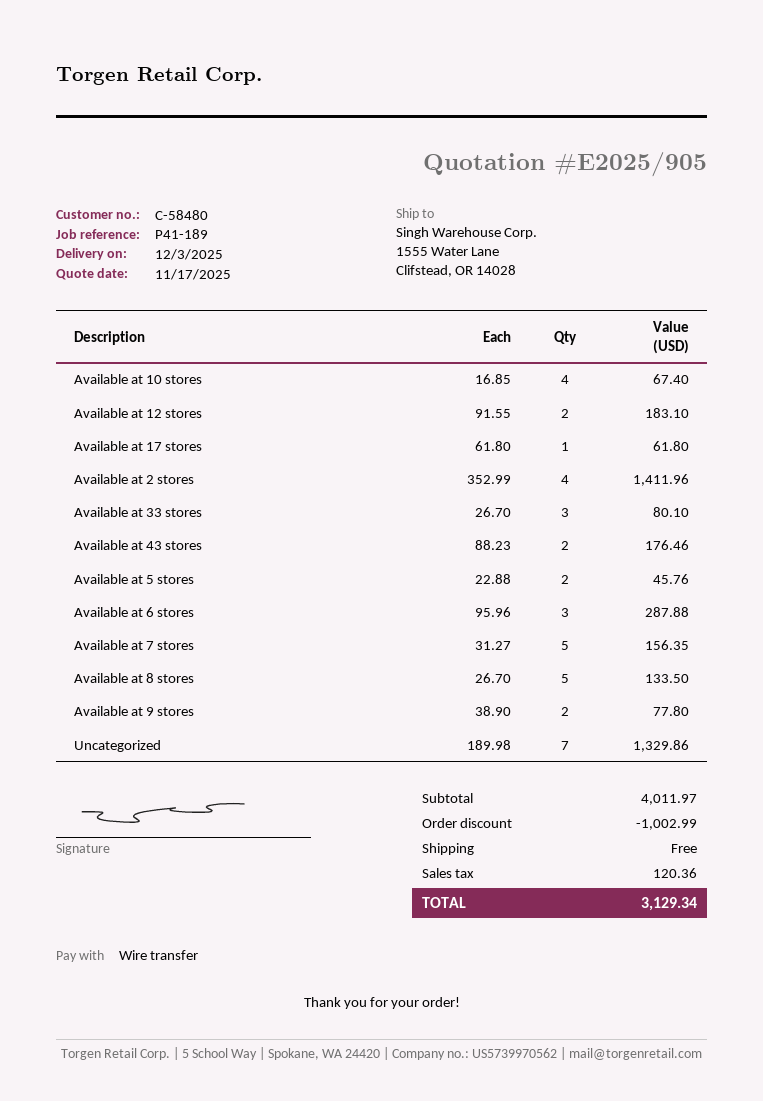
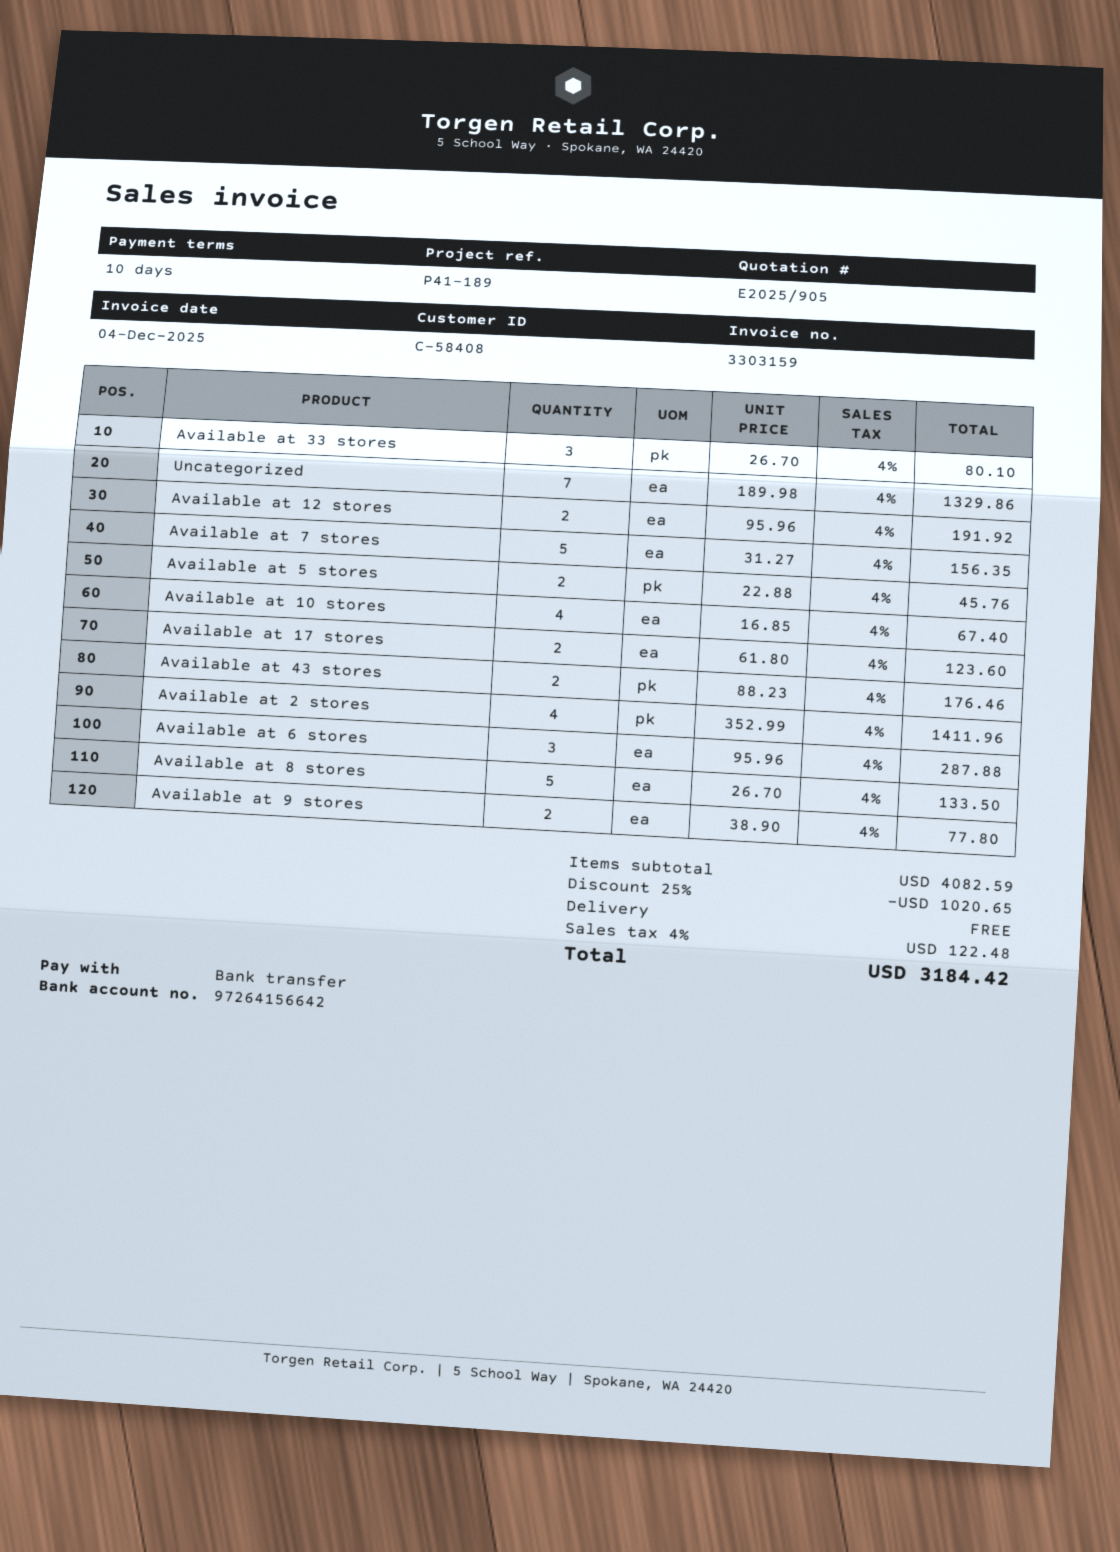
customer number: C-58480 -> C-58408
Available at 12 stores: 2 x 91.55 = 183.10 -> 2 x 95.96 = 191.92
Available at 17 stores: 1 x 61.80 = 61.80 -> 2 x 61.80 = 123.60
subtotal: 4011.97 -> 4082.59
discount: 1002.99 -> 1020.65
tax: 120.36 -> 122.48
total: 3129.34 -> 3184.42

